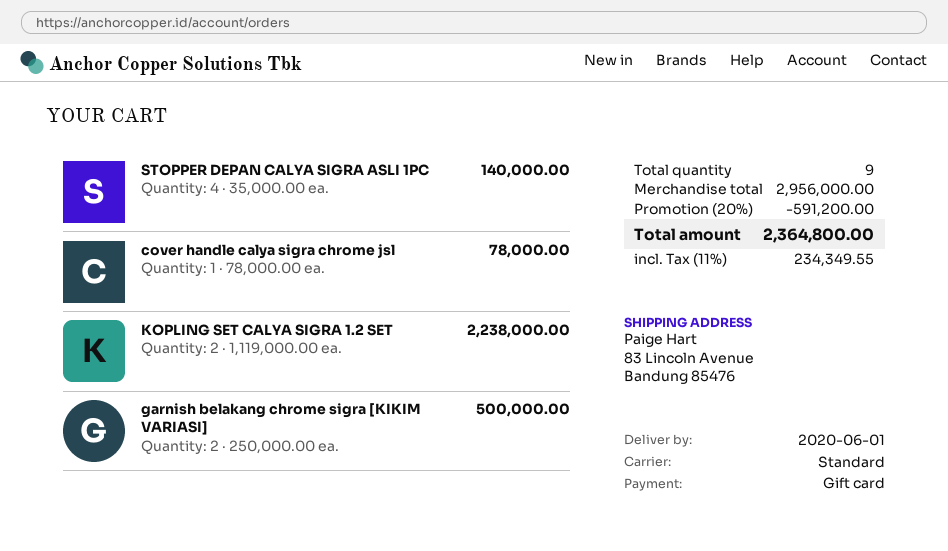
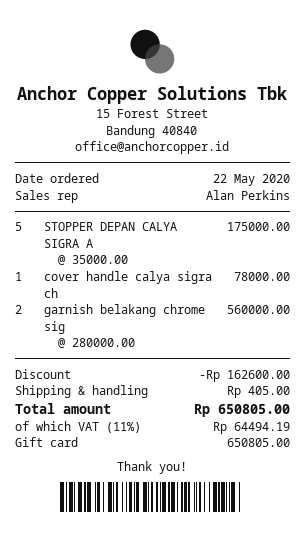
STOPPER DEPAN CALYA SIGRA ASLI 1PC: 4 x 35000.00 = 140000.00 -> 5 x 35000.00 = 175000.00
KOPLING SET CALYA SIGRA 1.2 SET: 2 x 1119000.00 = 2238000.00 -> none
garnish belakang chrome sigra [KIKIM VARIASI]: 2 x 250000.00 = 500000.00 -> 2 x 280000.00 = 560000.00
discount: 591200.00 -> 162600.00
shipping: none -> 405.00
tax: 11% = 234349.55 -> 11% = 64494.19
total: 2364800.00 -> 650805.00

